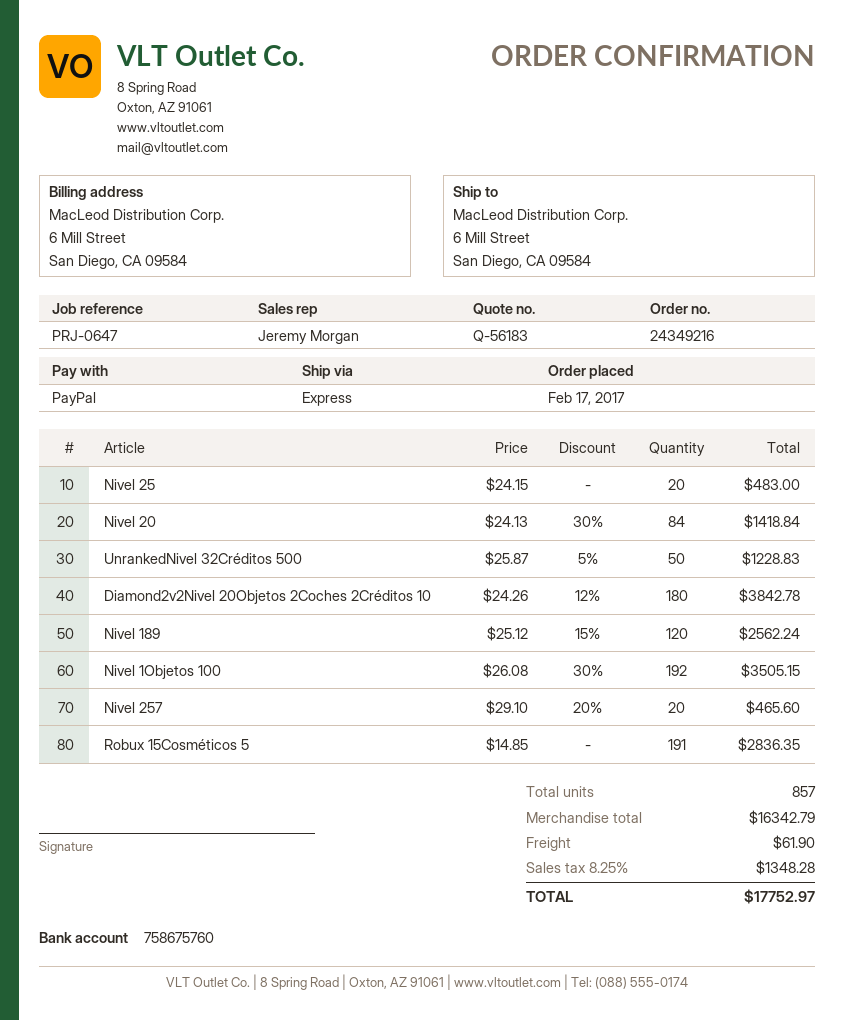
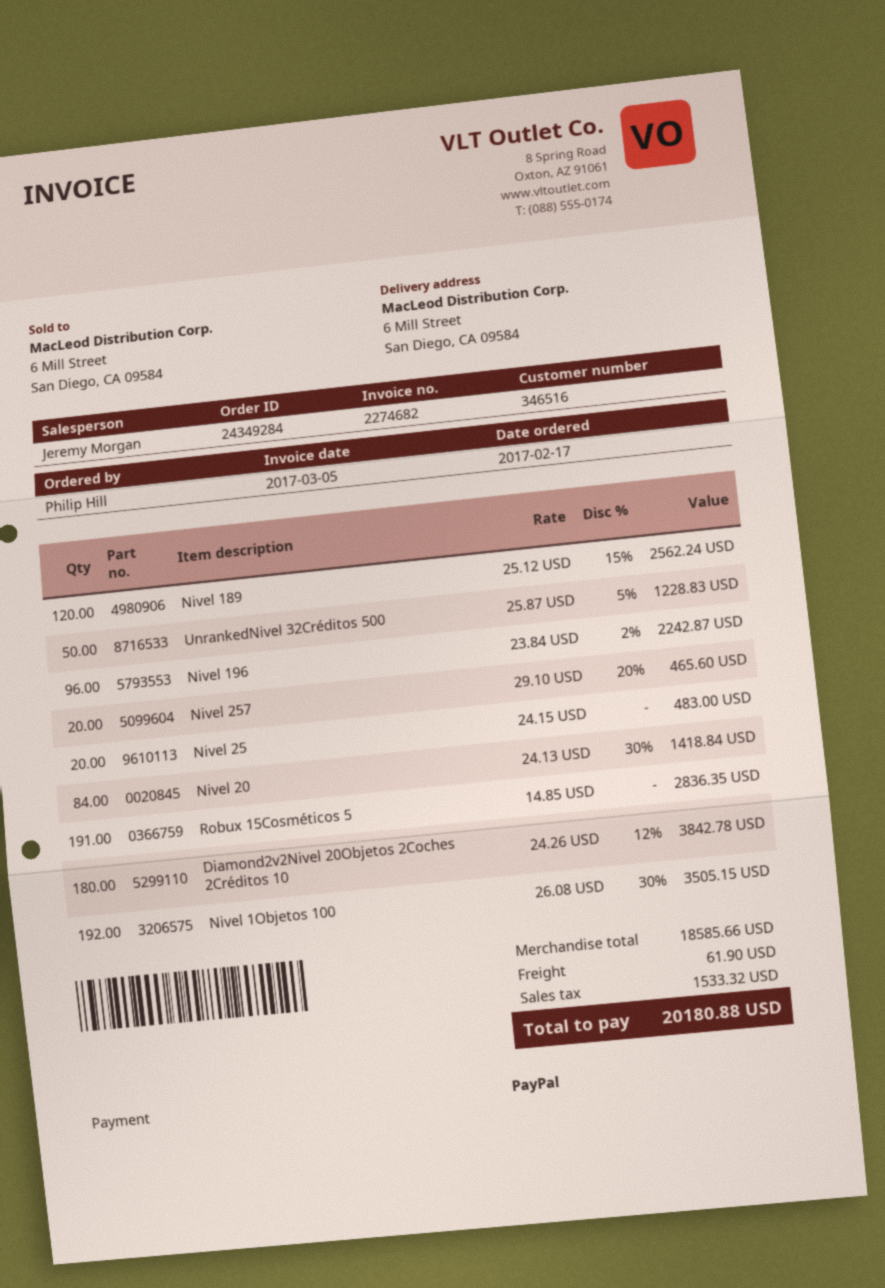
order number: 24349216 -> 24349284
Nivel 196: none -> 96 x 23.84 - 2% = 2242.87
subtotal: 16342.79 -> 18585.66
tax: 1348.28 -> 1533.32
total: 17752.97 -> 20180.88

